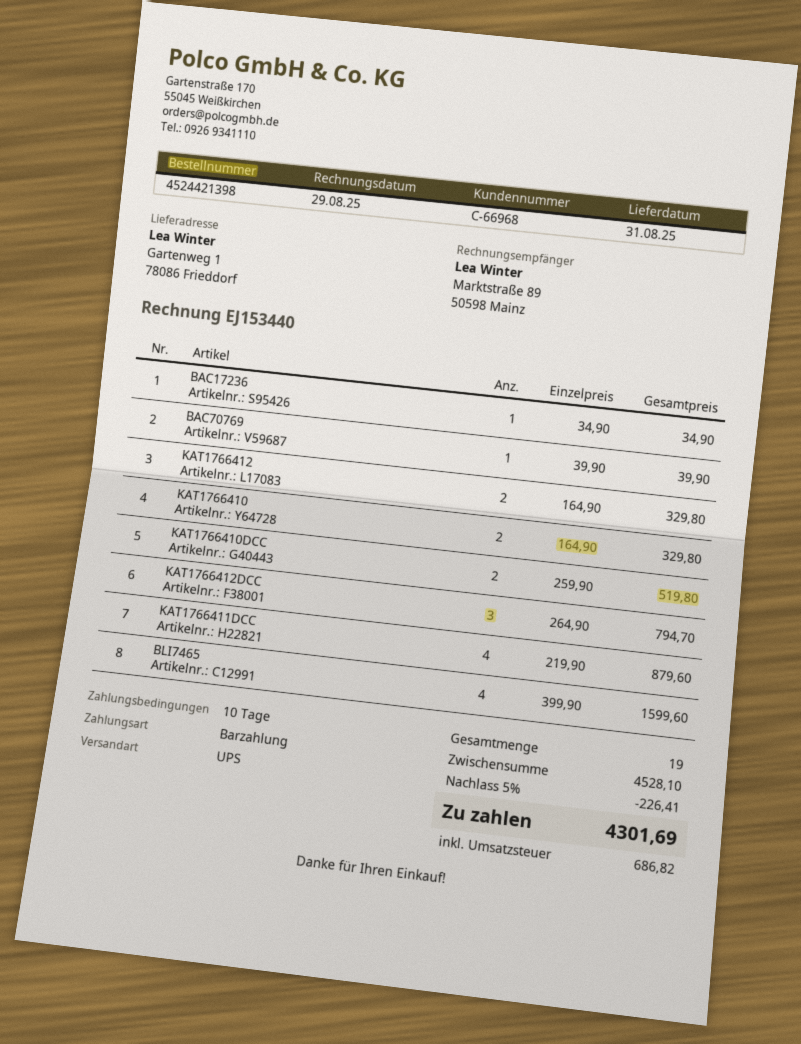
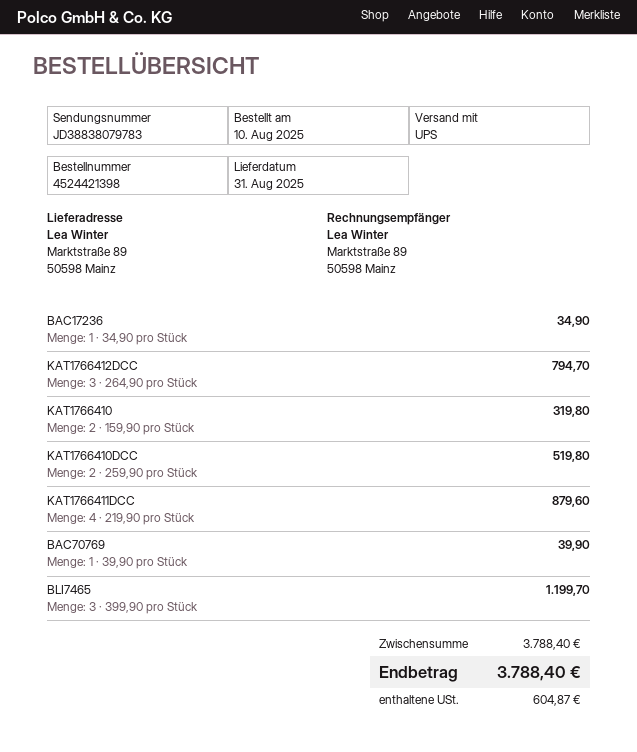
ship to: Gartenweg 1, 78086 Frieddorf -> Marktstraße 89, 50598 Mainz
KAT1766412: 2 x 164.90 = 329.80 -> none
KAT1766410: 2 x 164.90 = 329.80 -> 2 x 159.90 = 319.80
BLI7465: 4 x 399.90 = 1599.60 -> 3 x 399.90 = 1199.70
subtotal: 4528.10 -> 3788.40
discount: 5% = 226.41 -> none
tax: 686.82 -> 604.87
total: 4301.69 -> 3788.40

